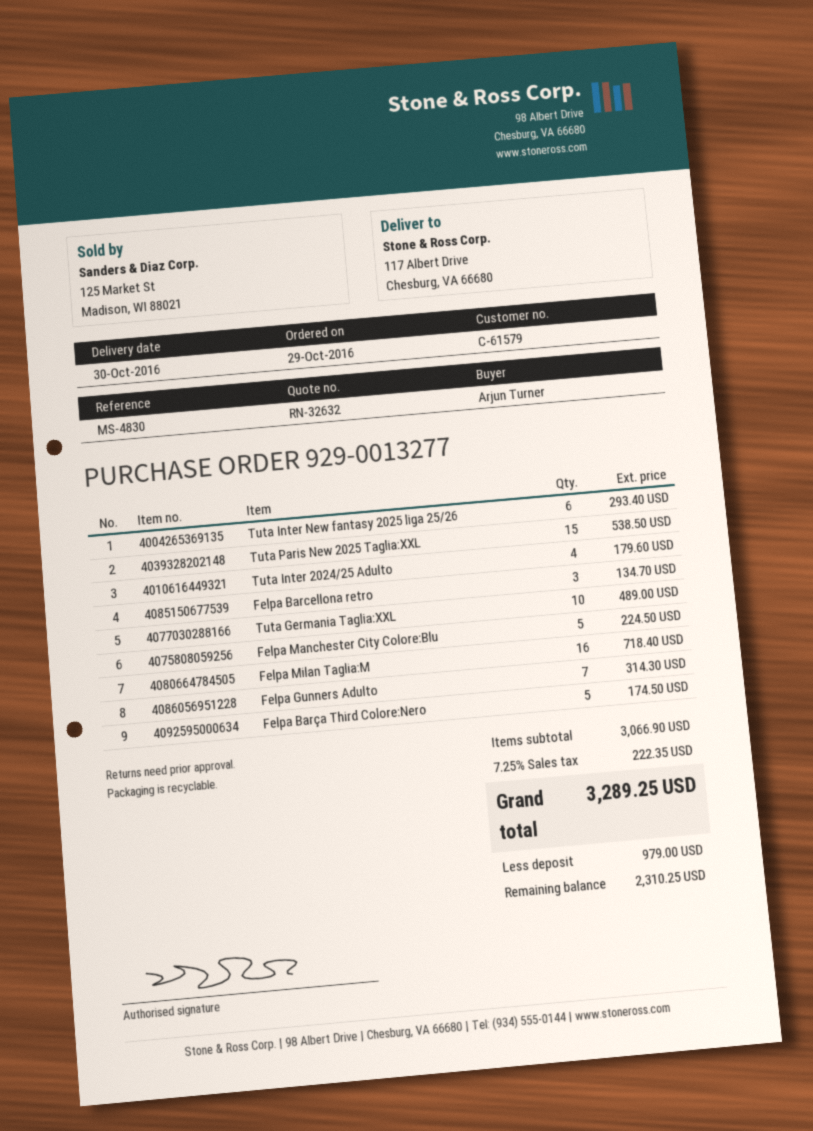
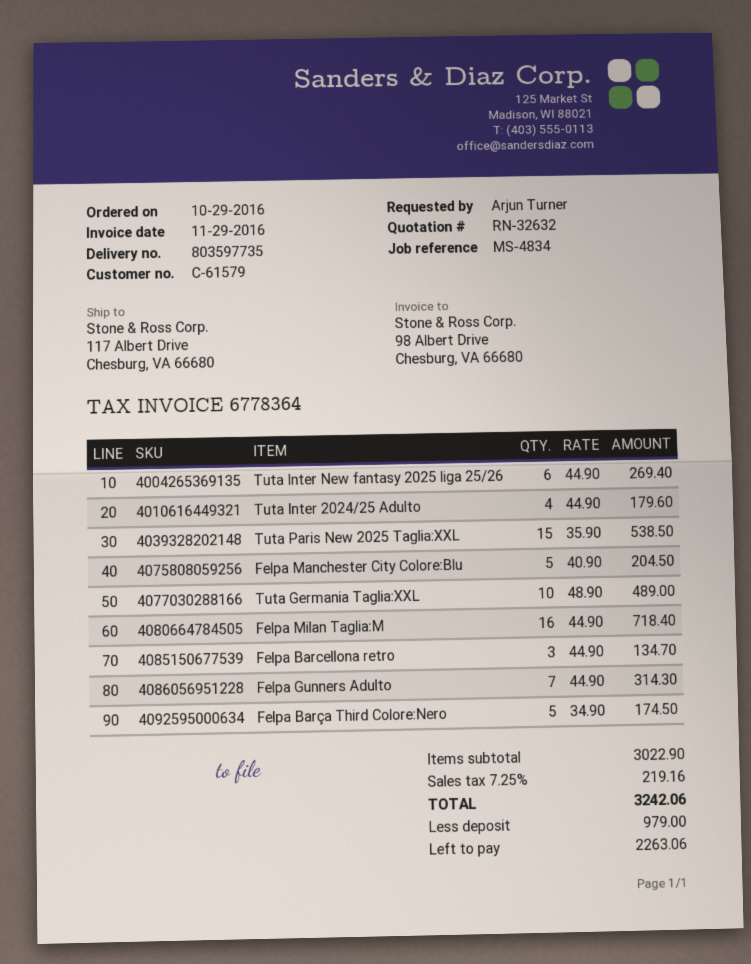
reference: MS-4830 -> MS-4834
Tuta Inter New fantasy 2025 liga 25/26: 6 for 293.40 -> 6 for 269.40
Felpa Manchester City Colore:Blu: 5 for 224.50 -> 5 for 204.50
subtotal: 3066.90 -> 3022.90
tax: 7.25% = 222.35 -> 7.25% = 219.16
total: 3289.25 -> 3242.06
balance: 2310.25 -> 2263.06

